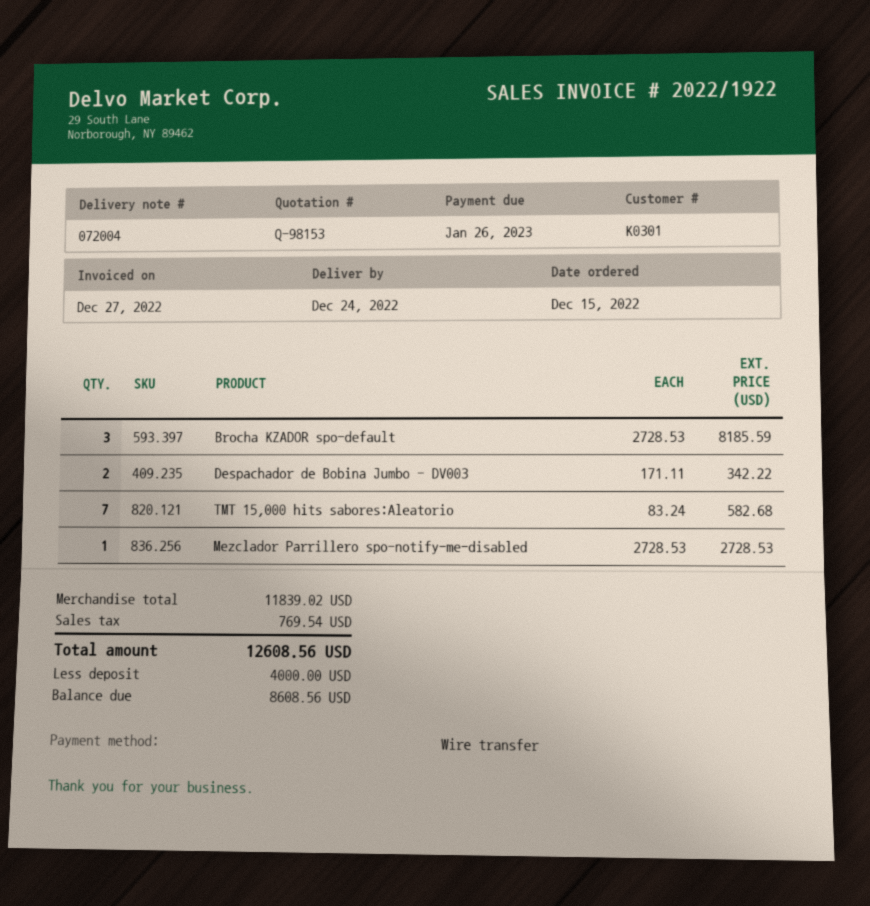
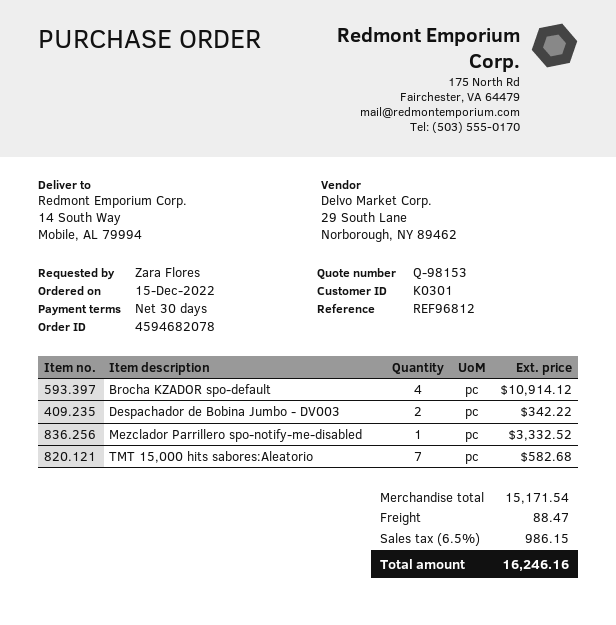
Brocha KZADOR spo-default: 3 for 8185.59 -> 4 for 10914.12
Mezclador Parrillero spo-notify-me-disabled: 1 for 2728.53 -> 1 for 3332.52
subtotal: 11839.02 -> 15171.54
shipping: none -> 88.47
tax: 769.54 -> 986.15
total: 12608.56 -> 16246.16

